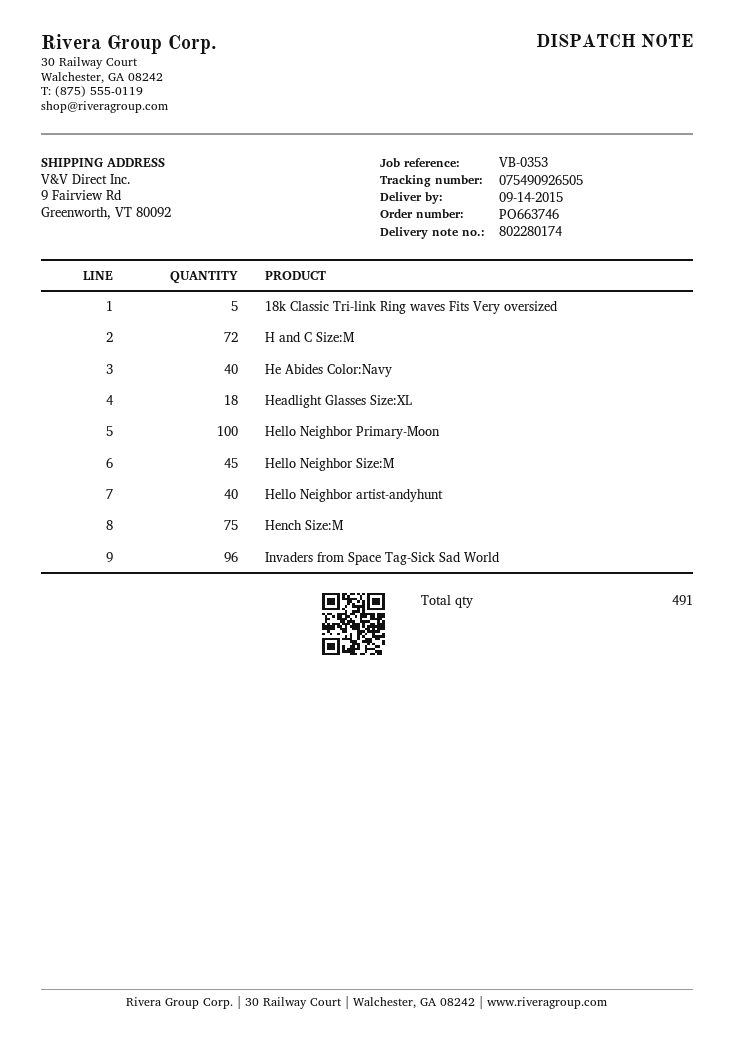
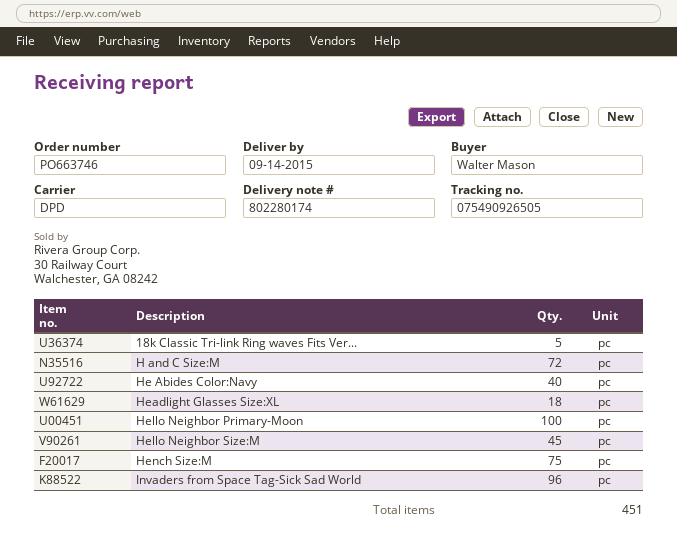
Hello Neighbor artist-andyhunt: 40 -> none
total quantity: 491 -> 451

